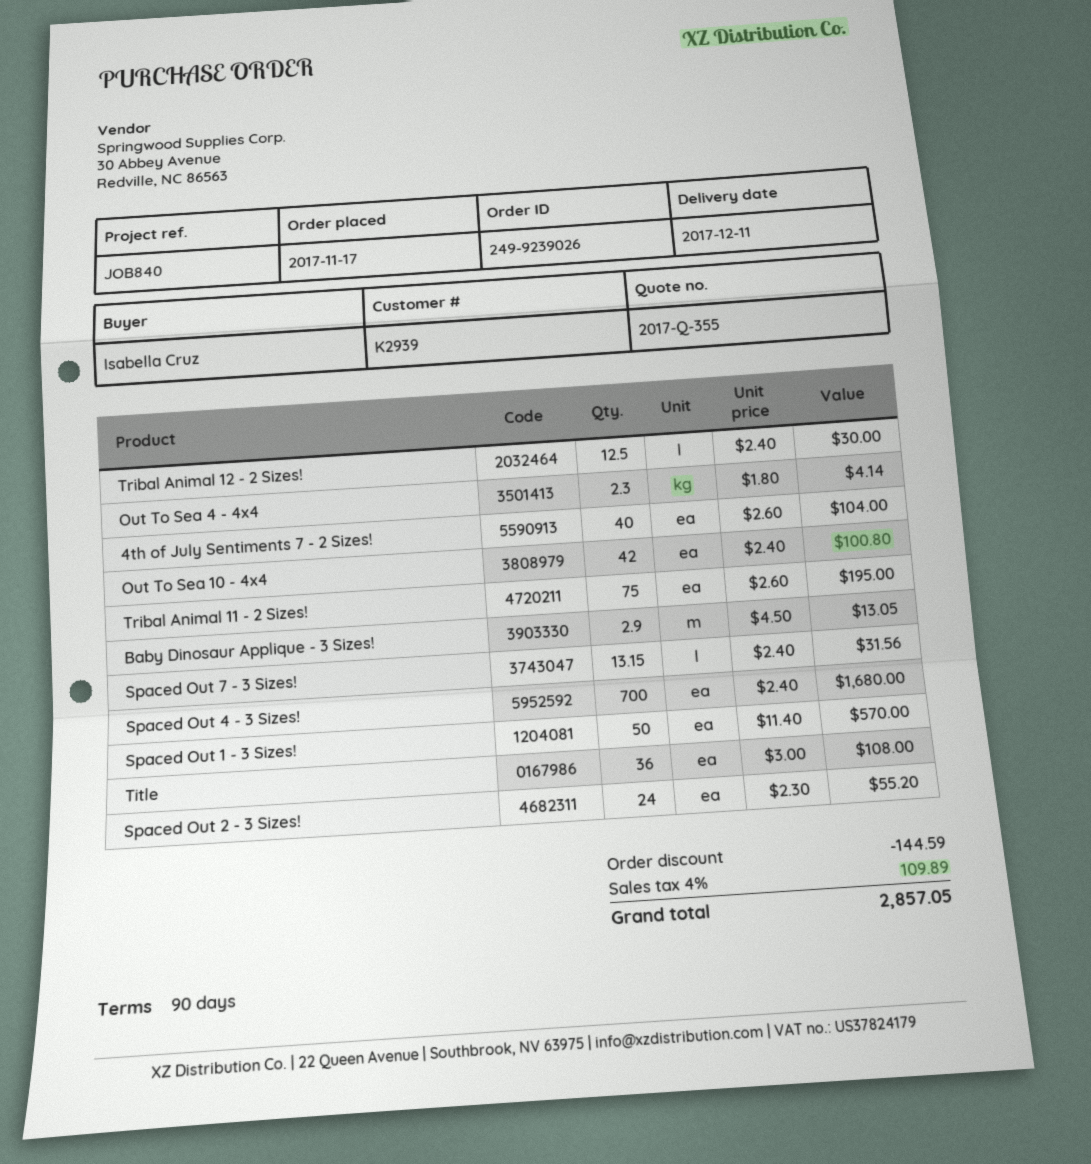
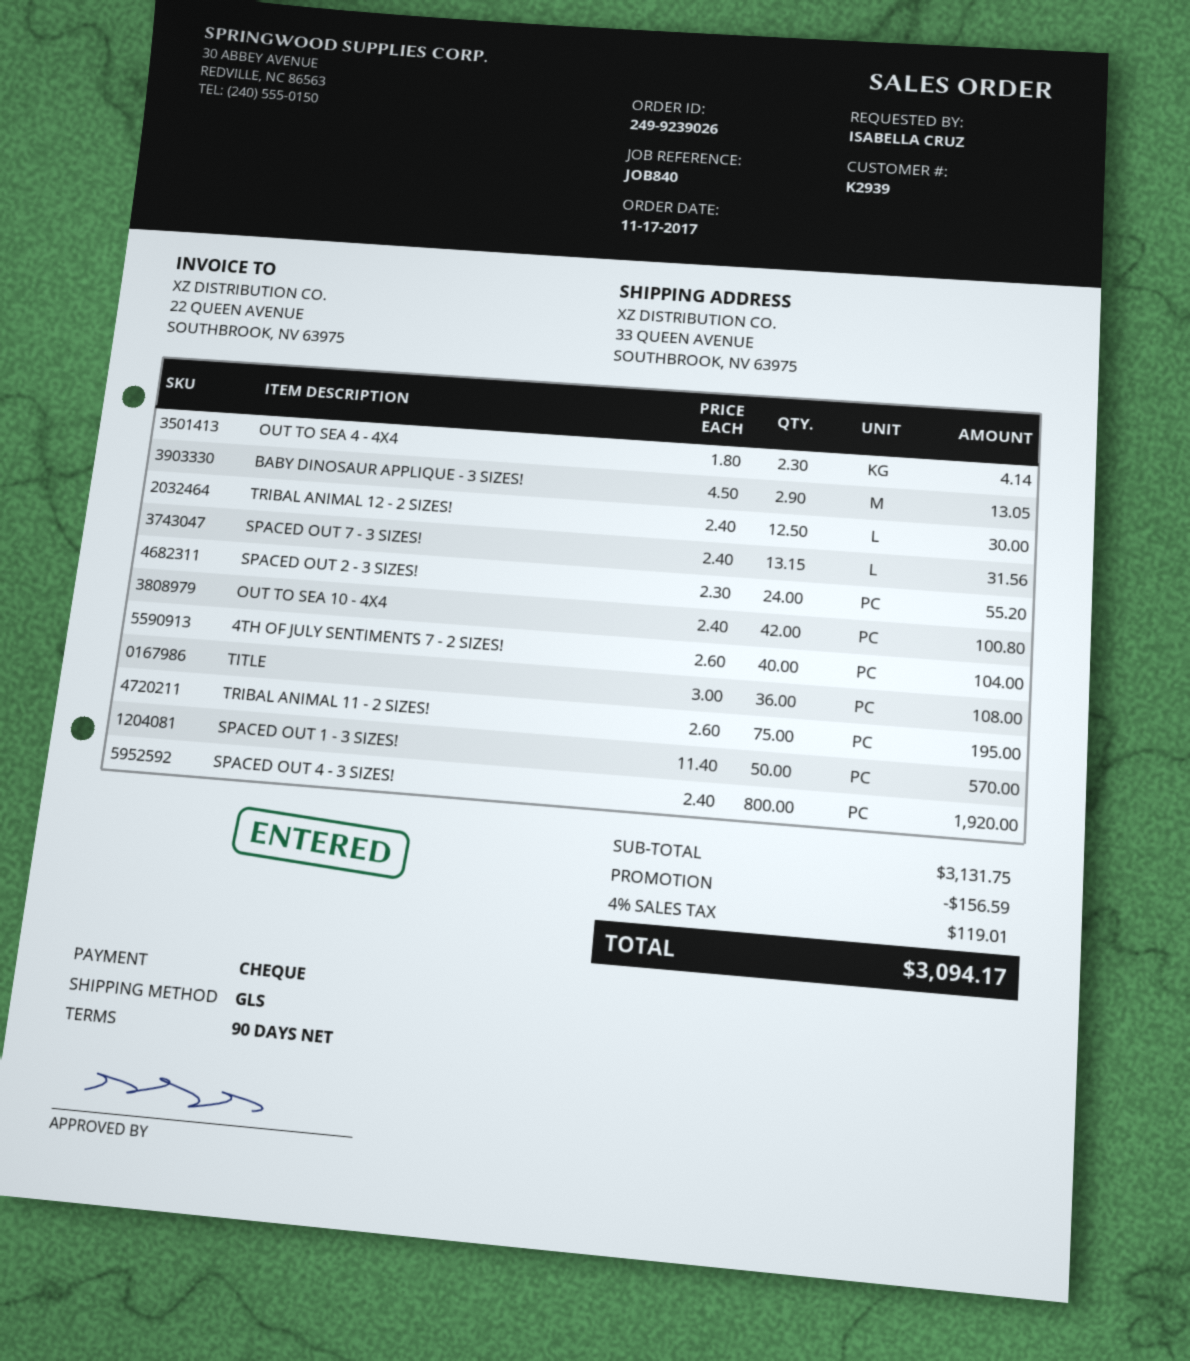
Spaced Out 4 - 3 Sizes!: 700 x 2.40 = 1680.00 -> 800 x 2.40 = 1920.00
discount: 144.59 -> 156.59
tax: 4% = 109.89 -> 4% = 119.01
total: 2857.05 -> 3094.17

